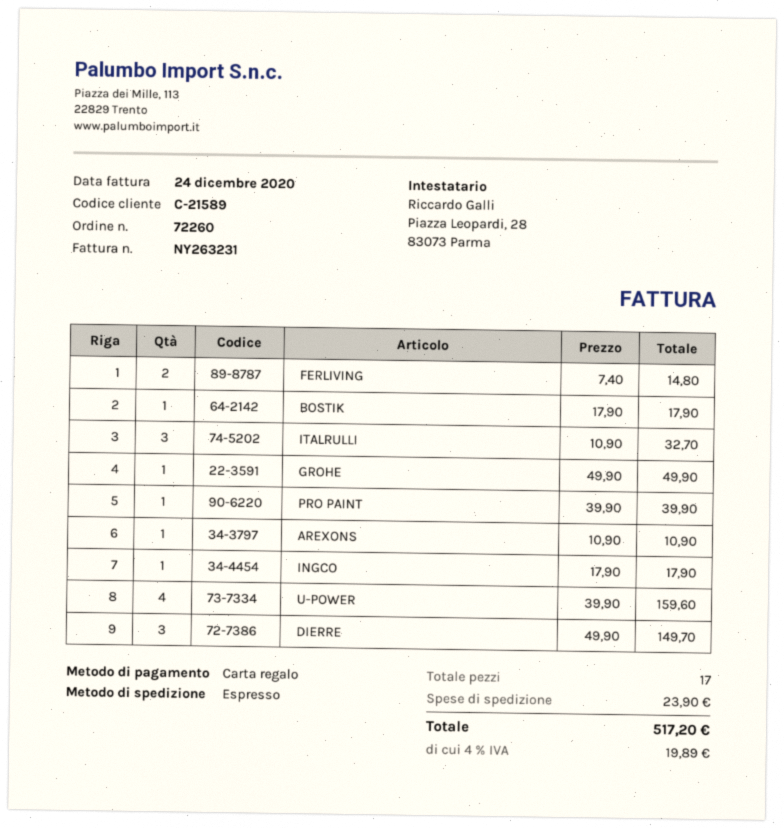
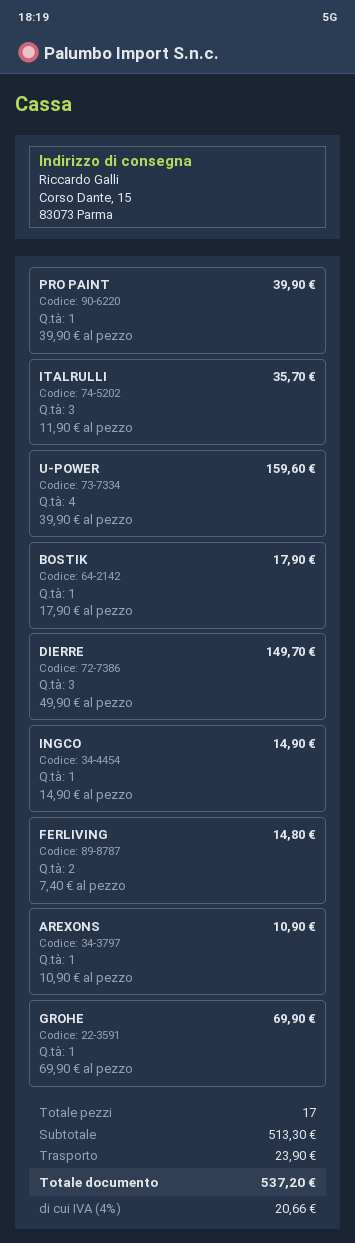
ITALRULLI: 3 x 10.90 = 32.70 -> 3 x 11.90 = 35.70
GROHE: 1 x 49.90 = 49.90 -> 1 x 69.90 = 69.90
INGCO: 1 x 17.90 = 17.90 -> 1 x 14.90 = 14.90
tax: 4% = 19.89 -> 4% = 20.66
total: 517.20 -> 537.20

